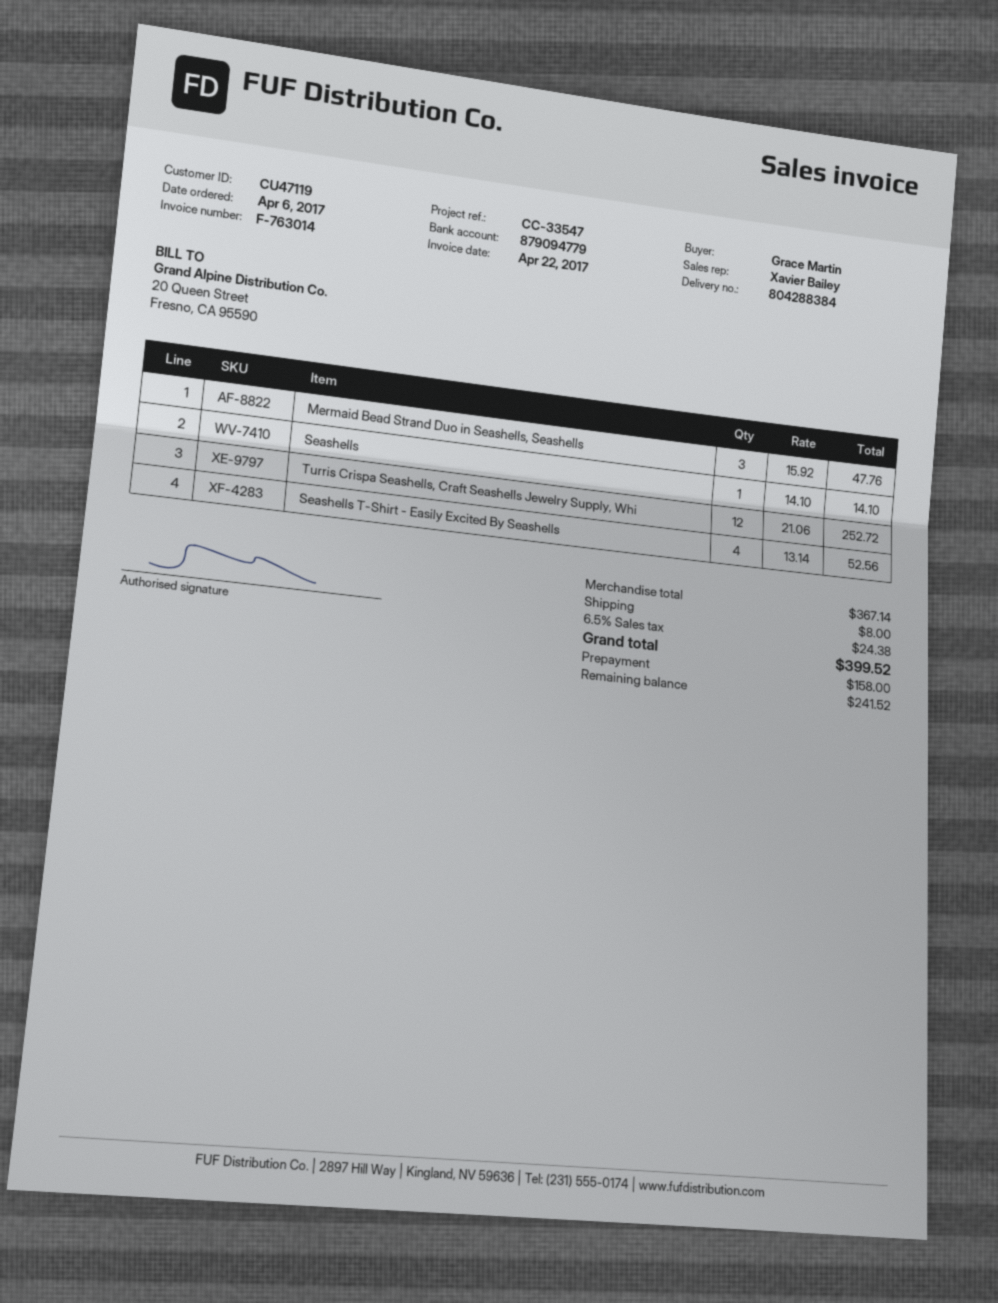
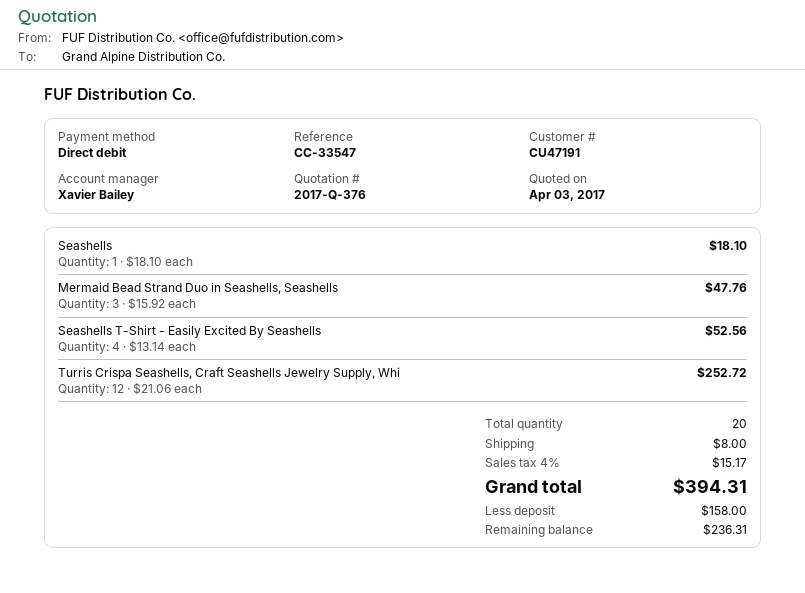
customer number: CU47119 -> CU47191
Seashells: 1 x 14.10 = 14.10 -> 1 x 18.10 = 18.10
tax: 6.5% = 24.38 -> 4% = 15.17
total: 399.52 -> 394.31
balance: 241.52 -> 236.31

